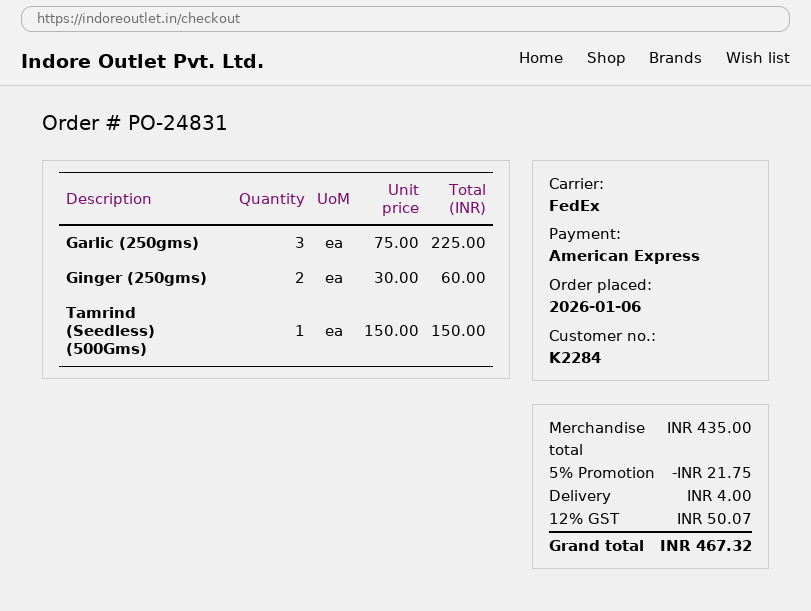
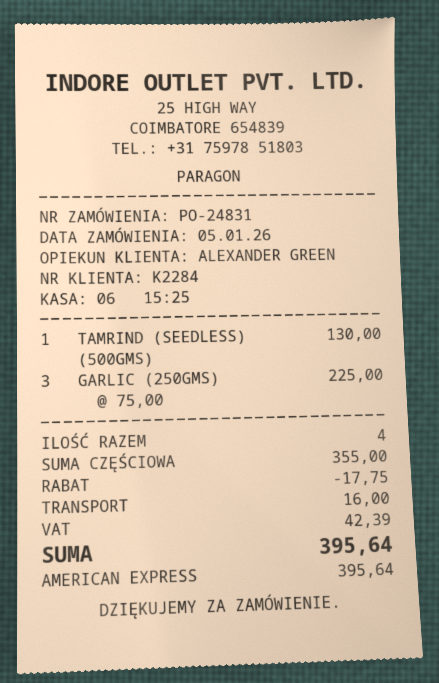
order date: 2026-01-06 -> 2026-01-05
Ginger (250gms): 2 x 30.00 = 60.00 -> none
Tamrind (Seedless) (500Gms): 1 x 150.00 = 150.00 -> 1 x 130.00 = 130.00
subtotal: 435.00 -> 355.00
discount: 21.75 -> 17.75
shipping: 4.00 -> 16.00
tax: 50.07 -> 42.39
total: 467.32 -> 395.64

